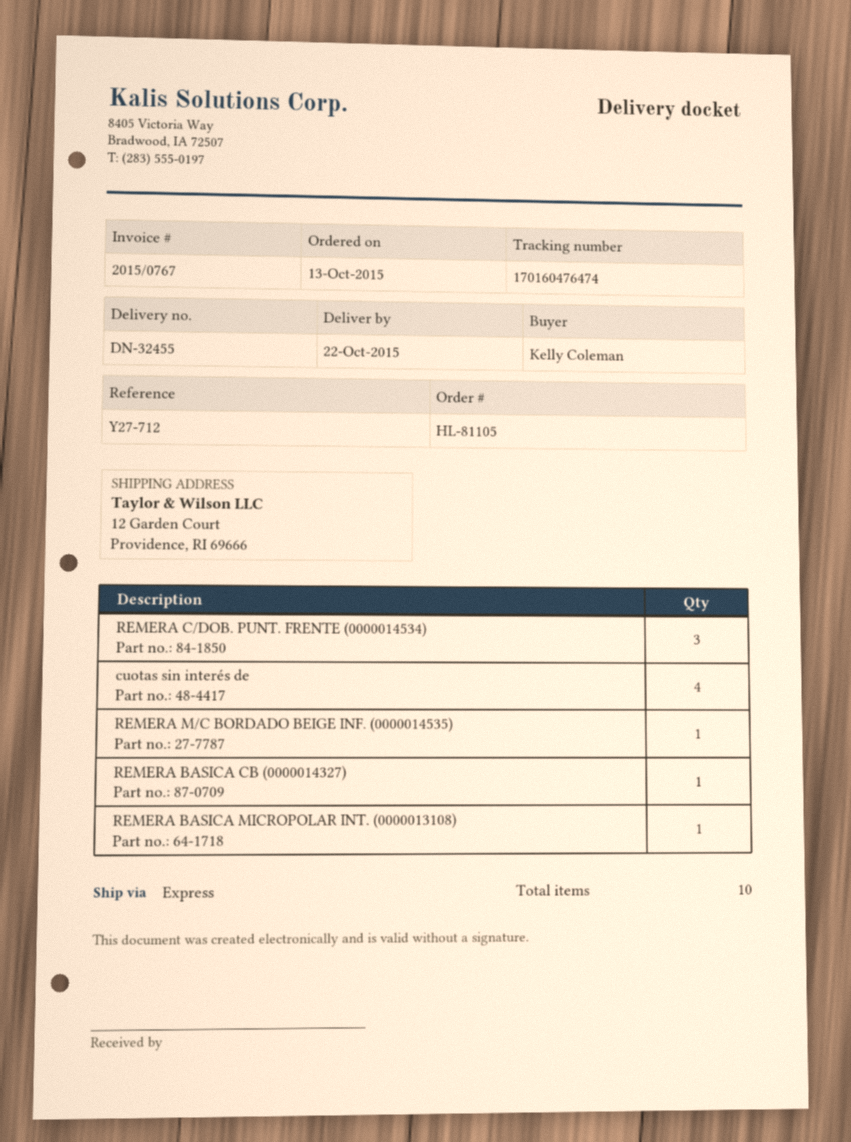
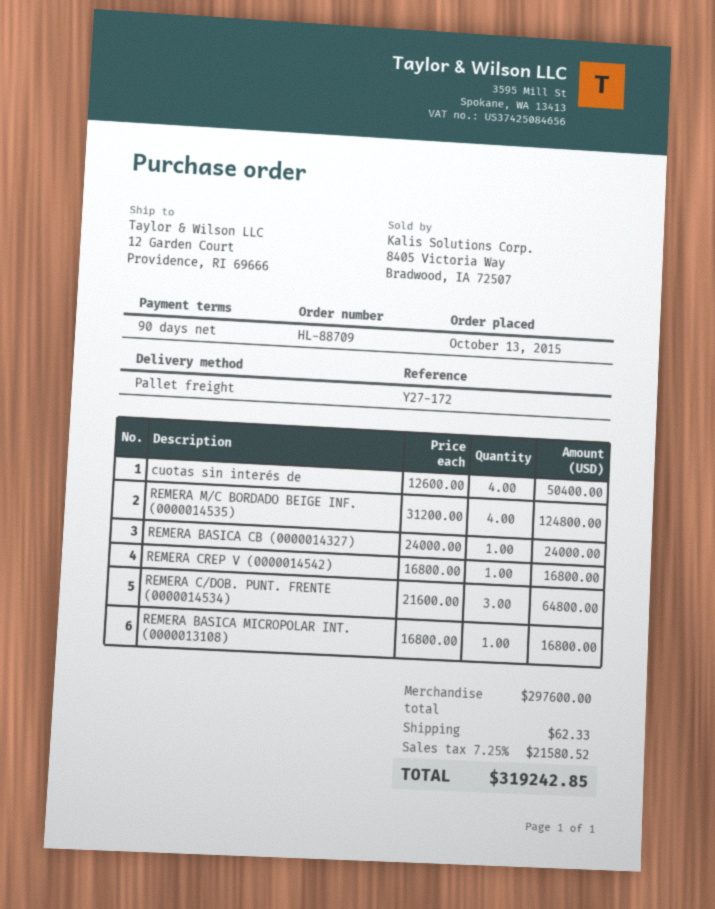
order number: HL-81105 -> HL-88709
reference: Y27-712 -> Y27-172
shipping method: express -> pallet freight
REMERA M/C BORDADO BEIGE INF. (0000014535): 1 -> 4
REMERA CREP V (0000014542): none -> 1

